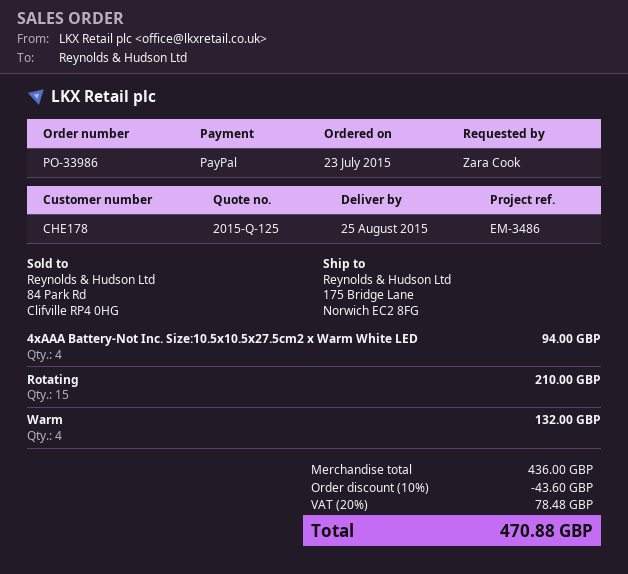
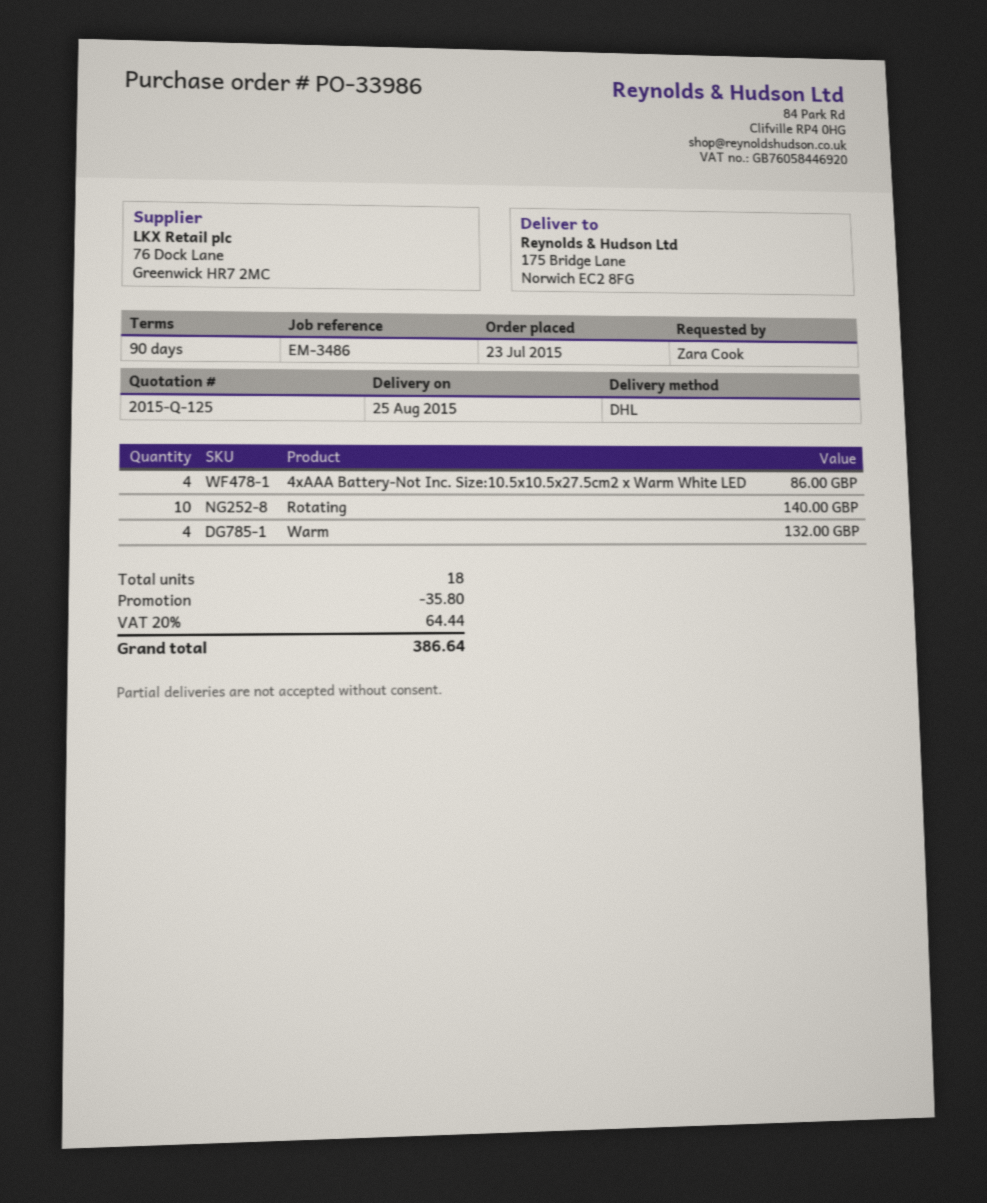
4xAAA Battery-Not Inc. Size:10.5x10.5x27.5cm2 x Warm White LED: 4 for 94.00 -> 4 for 86.00
Rotating: 15 for 210.00 -> 10 for 140.00
discount: 43.60 -> 35.80
tax: 20% = 78.48 -> 20% = 64.44
total: 470.88 -> 386.64

